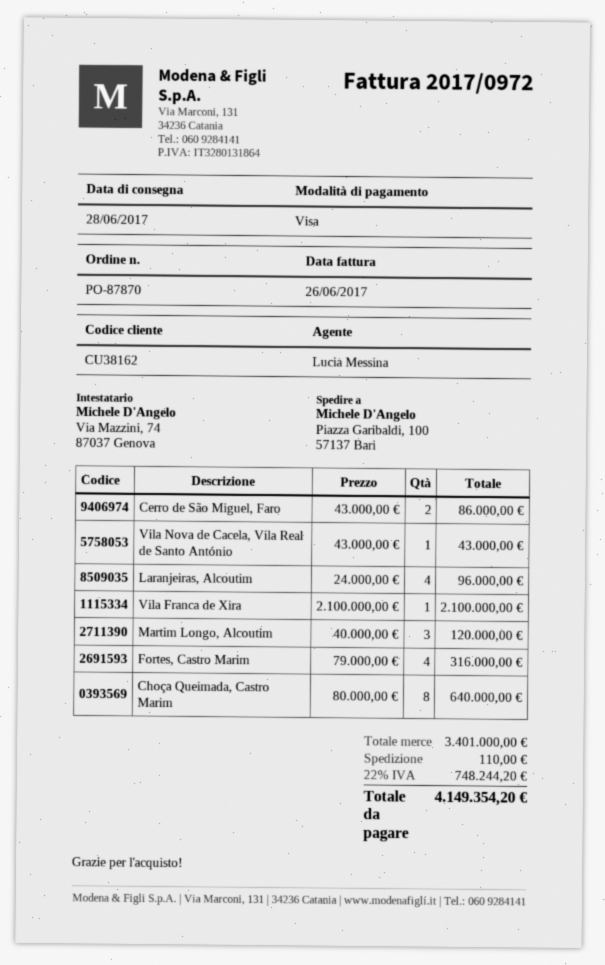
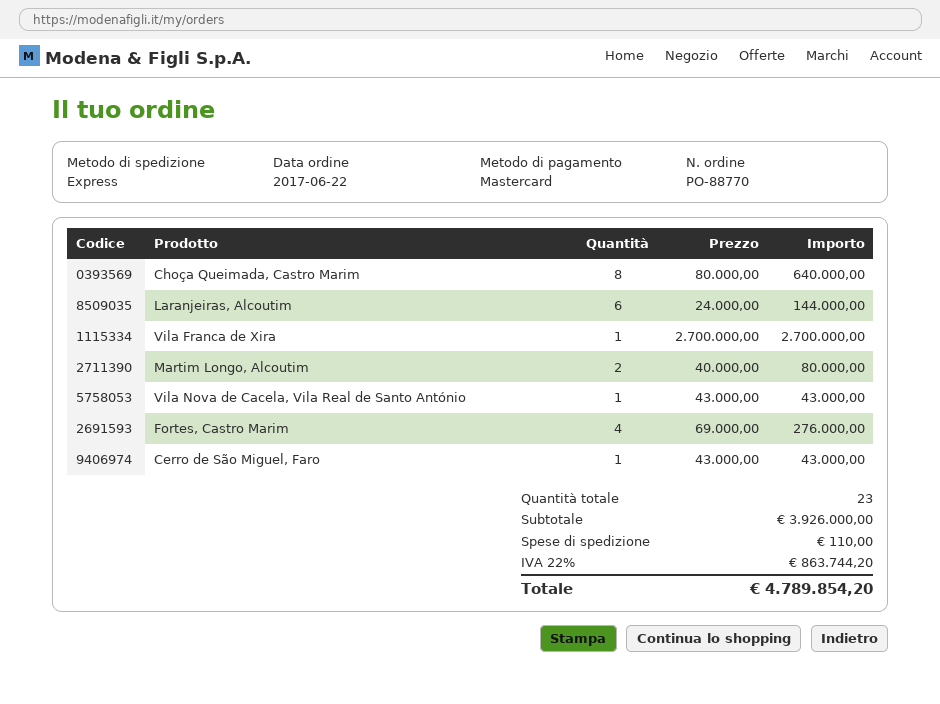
order number: PO-87870 -> PO-88770
payment method: Visa -> Mastercard
Cerro de São Miguel, Faro: 2 x 43000.00 = 86000.00 -> 1 x 43000.00 = 43000.00
Laranjeiras, Alcoutim: 4 x 24000.00 = 96000.00 -> 6 x 24000.00 = 144000.00
Vila Franca de Xira: 1 x 2100000.00 = 2100000.00 -> 1 x 2700000.00 = 2700000.00
Martim Longo, Alcoutim: 3 x 40000.00 = 120000.00 -> 2 x 40000.00 = 80000.00
Fortes, Castro Marim: 4 x 79000.00 = 316000.00 -> 4 x 69000.00 = 276000.00
subtotal: 3401000.00 -> 3926000.00
tax: 22% = 748244.20 -> 22% = 863744.20
total: 4149354.20 -> 4789854.20

